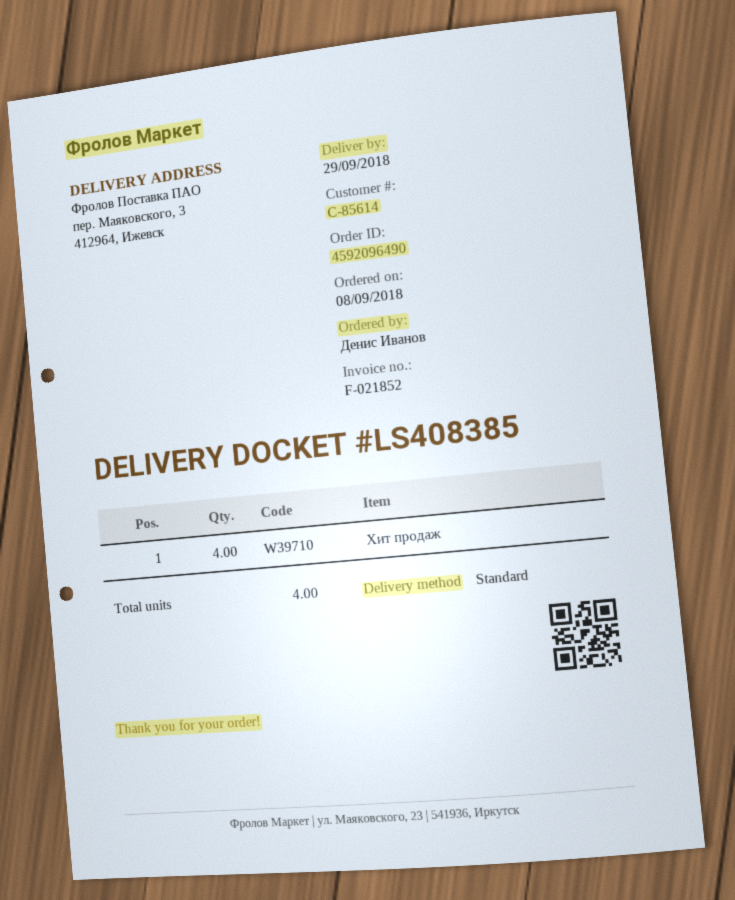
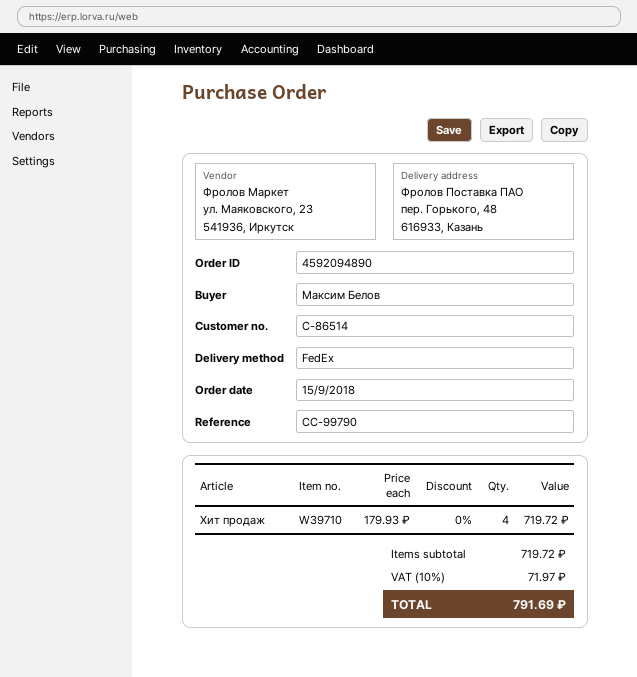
order number: 4592096490 -> 4592094890
order date: 2018-09-08 -> 2018-09-15
customer number: C-85614 -> C-86514
ordered by: Денис Иванов -> Максим Белов
shipping method: standard -> FedEx
ship to: пер. Маяковского, 3, 412964, Ижевск -> пер. Горького, 48, 616933, Казань

